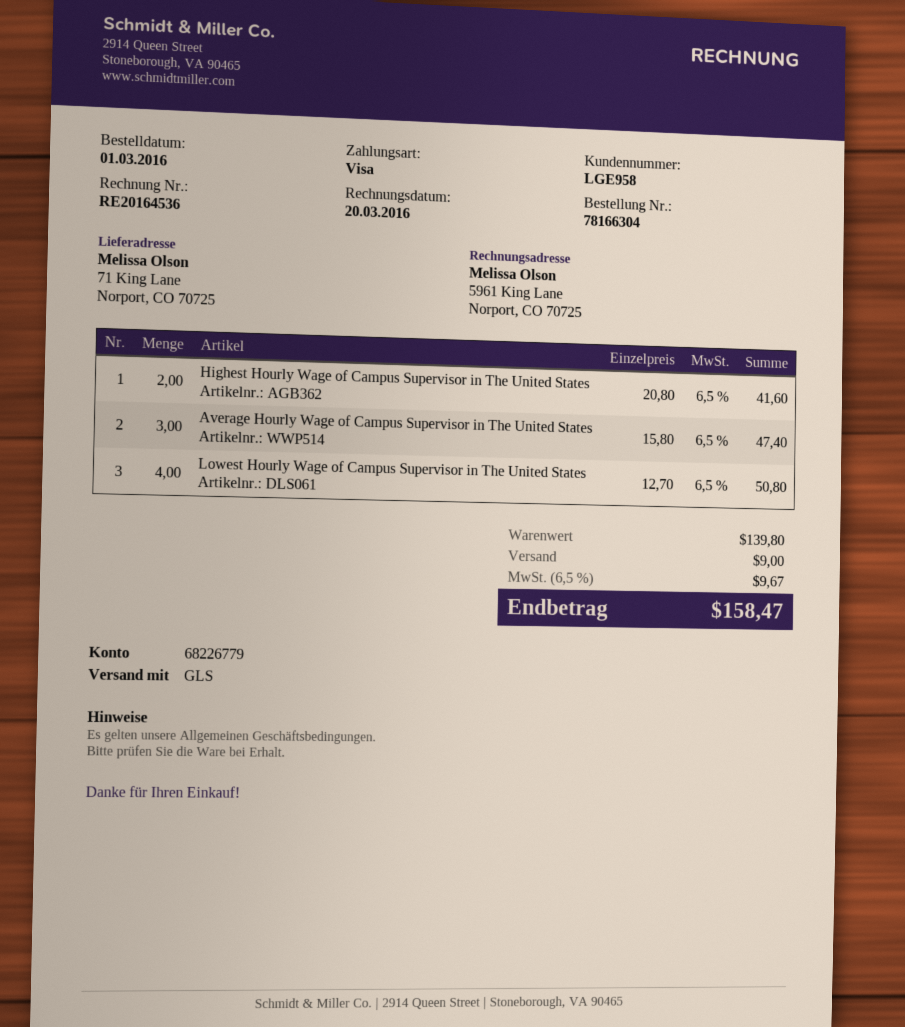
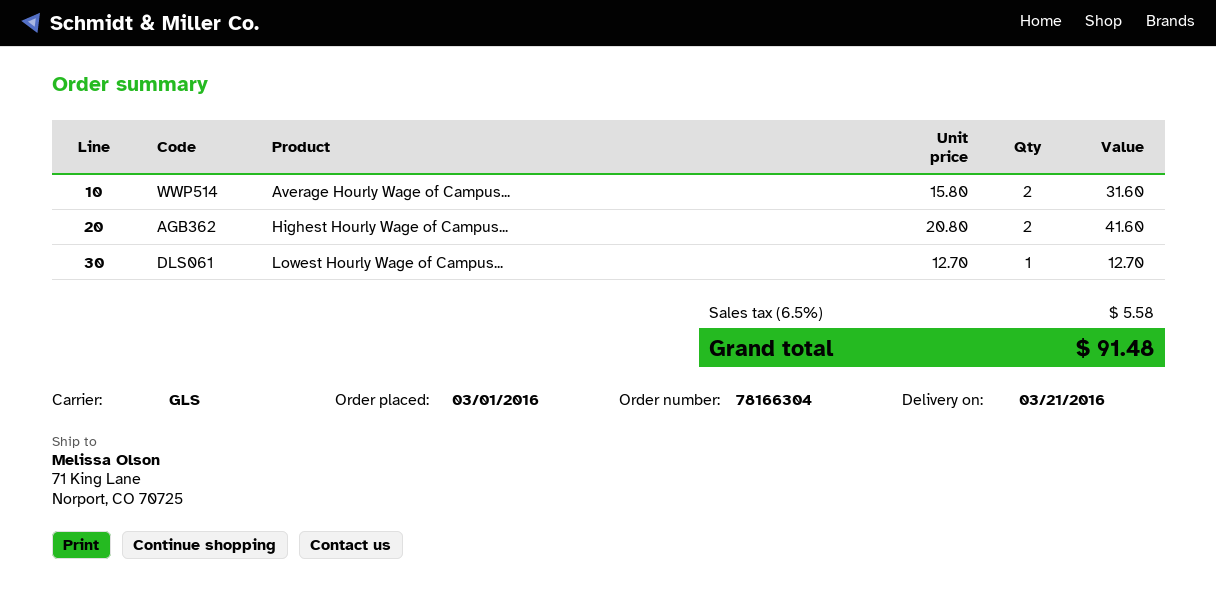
Average Hourly Wage of Campus Supervisor in The United States: 3 x 15.80 = 47.40 -> 2 x 15.80 = 31.60
Lowest Hourly Wage of Campus Supervisor in The United States: 4 x 12.70 = 50.80 -> 1 x 12.70 = 12.70
shipping: 9.00 -> none
tax: 6.5% = 9.67 -> 6.5% = 5.58
total: 158.47 -> 91.48

